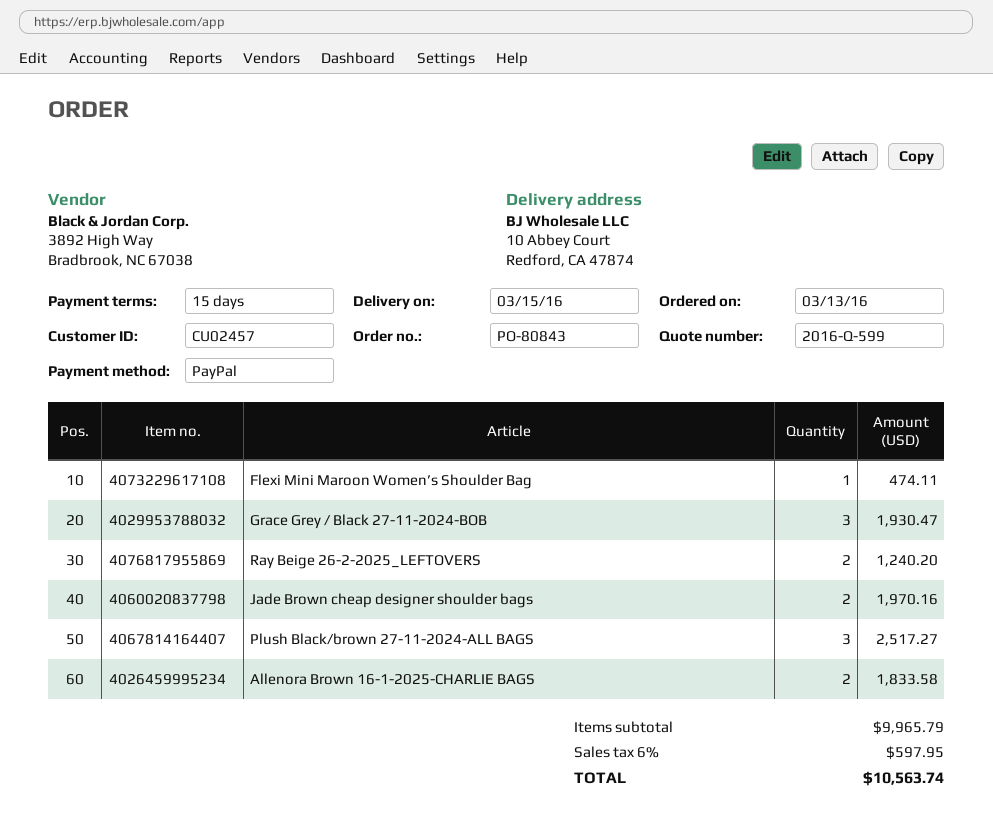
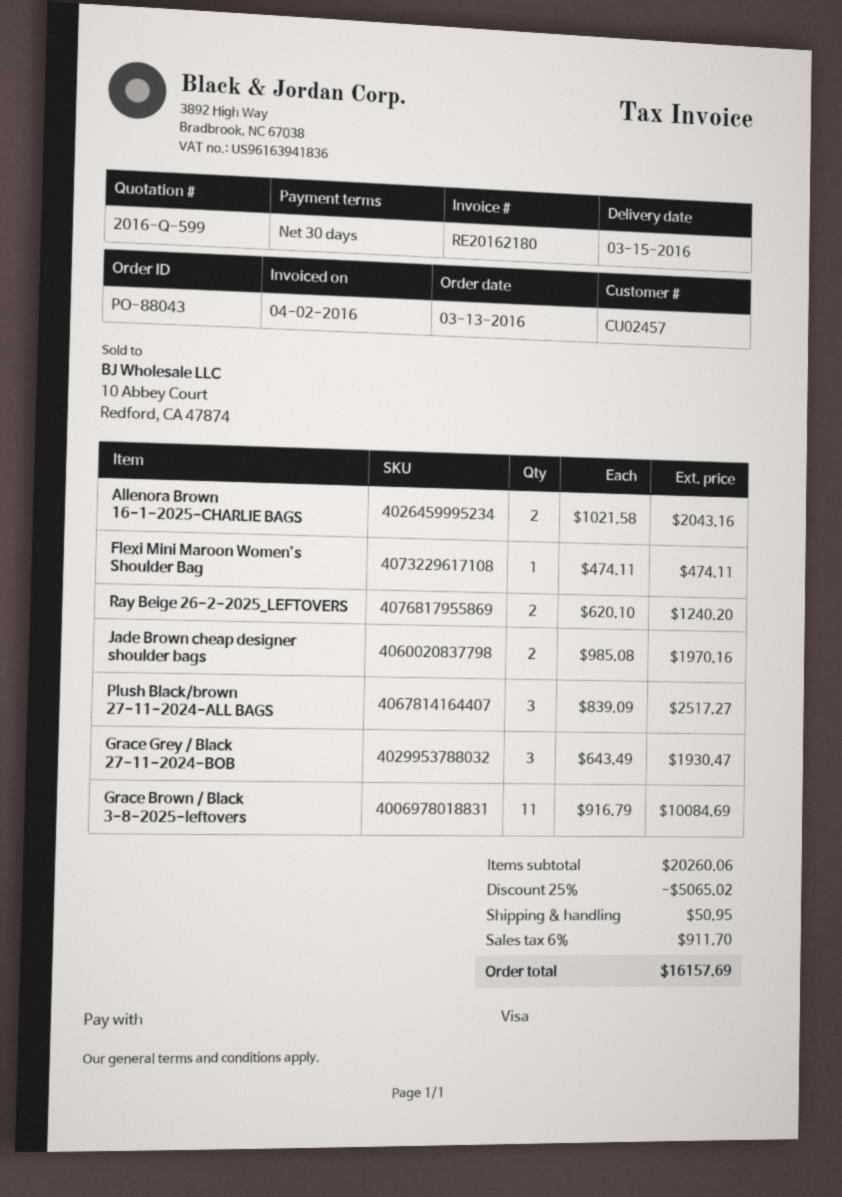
order number: PO-80843 -> PO-88043
payment terms: 15 days -> 30 days
payment method: PayPal -> Visa
Allenora Brown 16-1-2025-CHARLIE BAGS: 2 for 1833.58 -> 2 for 2043.16
Grace Brown / Black 3-8-2025-leftovers: none -> 11 for 10084.69
subtotal: 9965.79 -> 20260.06
discount: none -> 25% = 5065.02
shipping: none -> 50.95
tax: 6% = 597.95 -> 6% = 911.70
total: 10563.74 -> 16157.69

